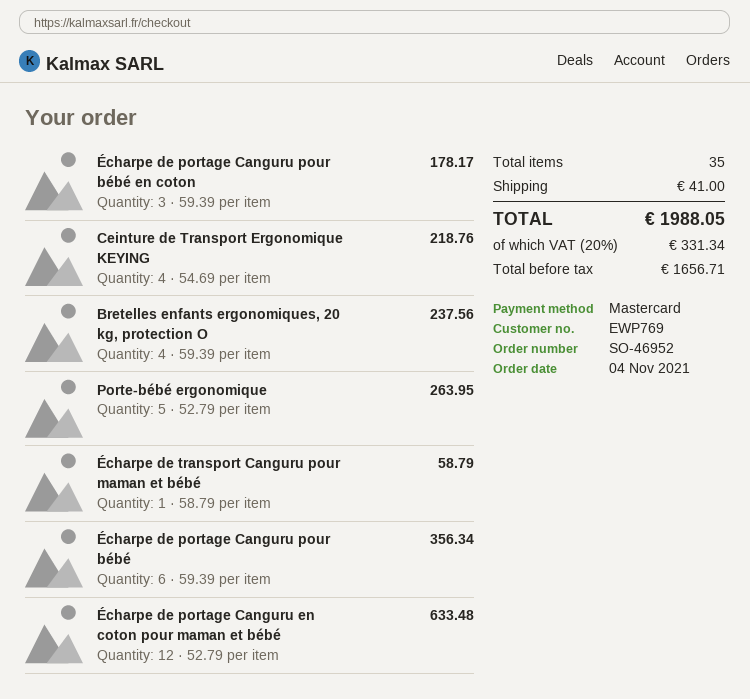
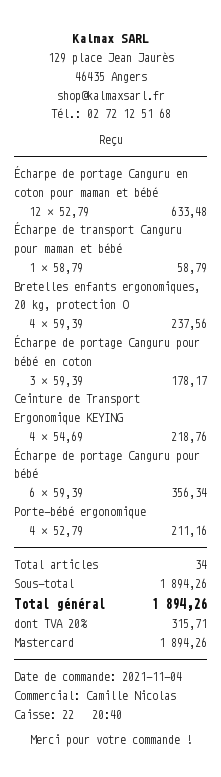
Porte-bébé ergonomique: 5 x 52.79 = 263.95 -> 4 x 52.79 = 211.16
total quantity: 35 -> 34
shipping: 41.00 -> none
tax: 20% = 331.34 -> 20% = 315.71
total: 1988.05 -> 1894.26

